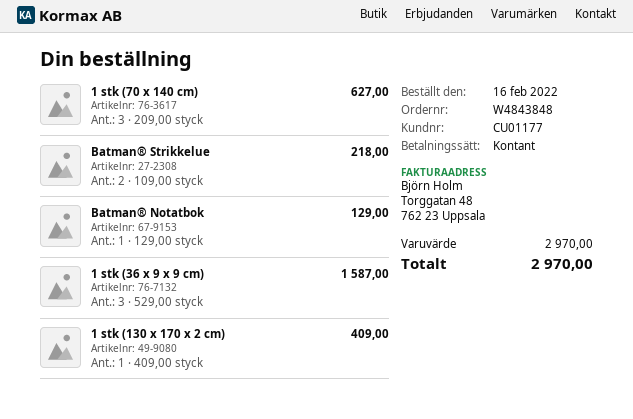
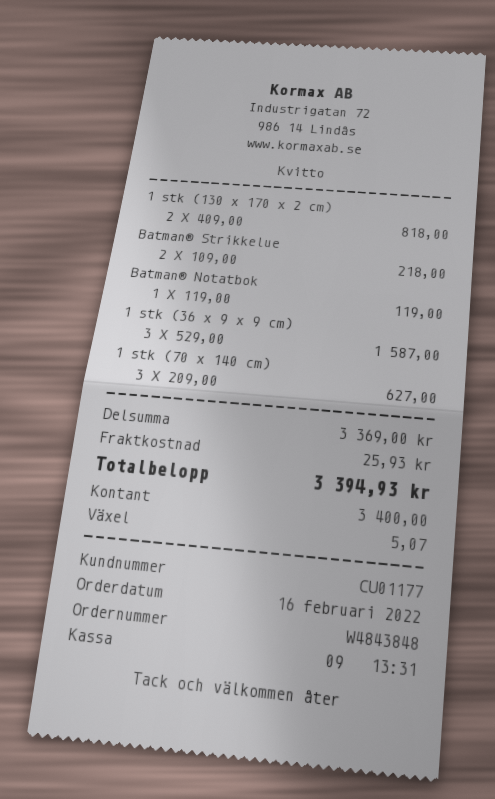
Batman® Notatbok: 1 x 129.00 = 129.00 -> 1 x 119.00 = 119.00
1 stk (130 x 170 x 2 cm): 1 x 409.00 = 409.00 -> 2 x 409.00 = 818.00
subtotal: 2970.00 -> 3369.00
shipping: none -> 25.93
total: 2970.00 -> 3394.93

